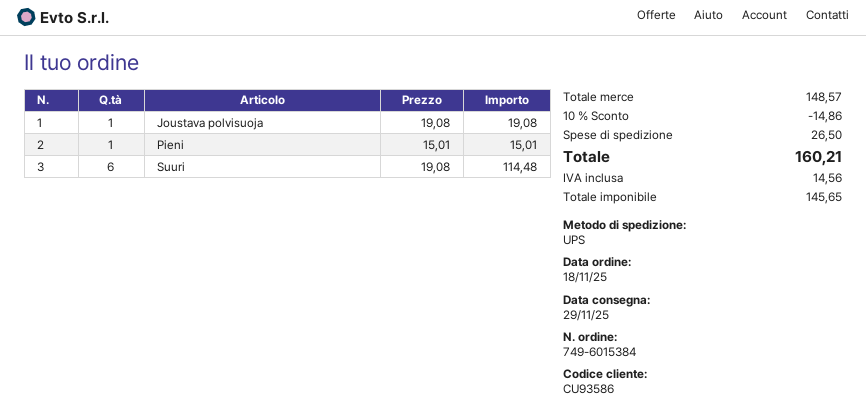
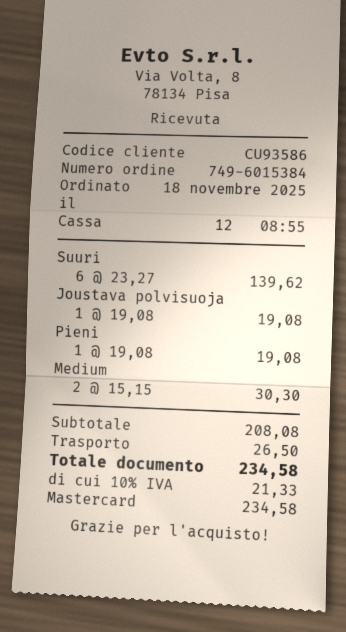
Pieni: 1 x 15.01 = 15.01 -> 1 x 19.08 = 19.08
Suuri: 6 x 19.08 = 114.48 -> 6 x 23.27 = 139.62
Medium: none -> 2 x 15.15 = 30.30
subtotal: 148.57 -> 208.08
discount: 10% = 14.86 -> none
tax: 14.56 -> 21.33
total: 160.21 -> 234.58

